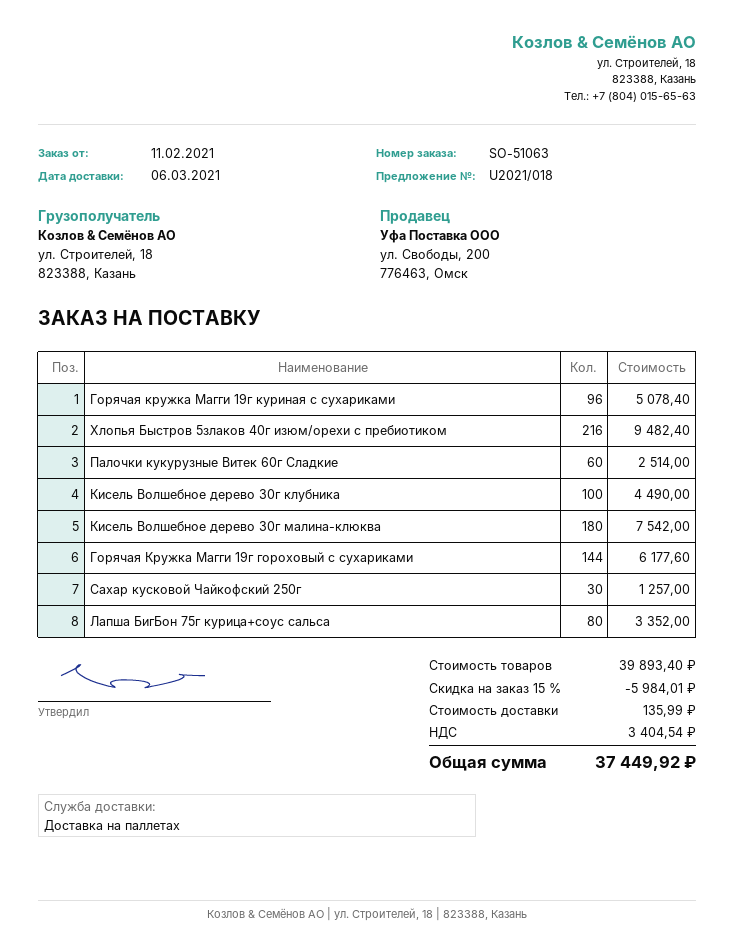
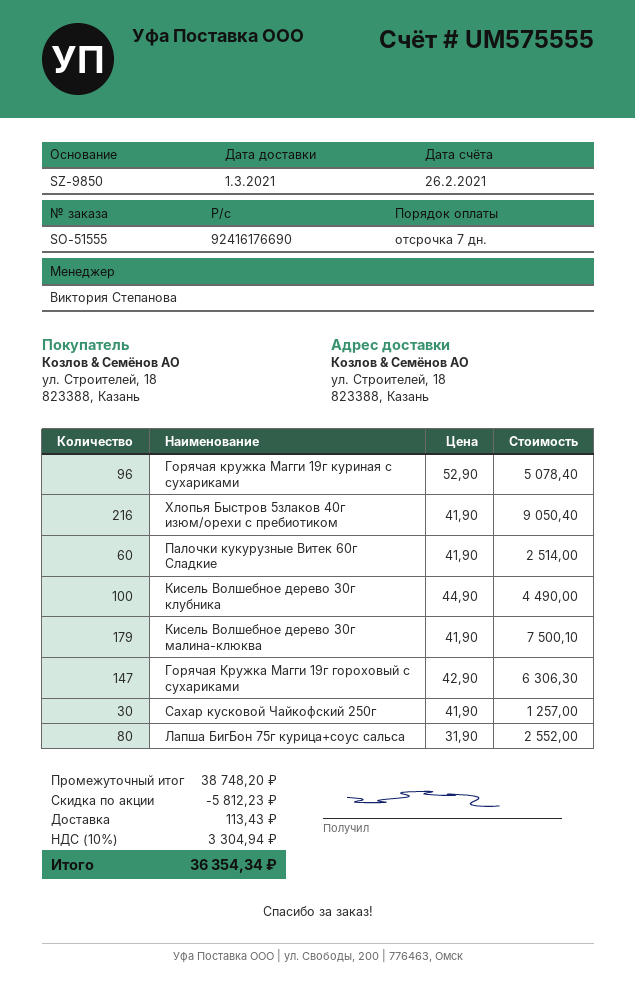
order number: SO-51063 -> SO-51555
delivery date: 2021-03-06 -> 2021-03-01
Хлопья Быстров 5злаков 40г изюм/орехи с пребиотиком: 216 for 9482.40 -> 216 for 9050.40
Кисель Волшебное дерево 30г малина-клюква: 180 for 7542.00 -> 179 for 7500.10
Горячая Кружка Магги 19г гороховый с сухариками: 144 for 6177.60 -> 147 for 6306.30
Лапша БигБон 75г курица+соус сальса: 80 for 3352.00 -> 80 for 2552.00
subtotal: 39893.40 -> 38748.20
discount: 5984.01 -> 5812.23
shipping: 135.99 -> 113.43
tax: 3404.54 -> 3304.94
total: 37449.92 -> 36354.34

